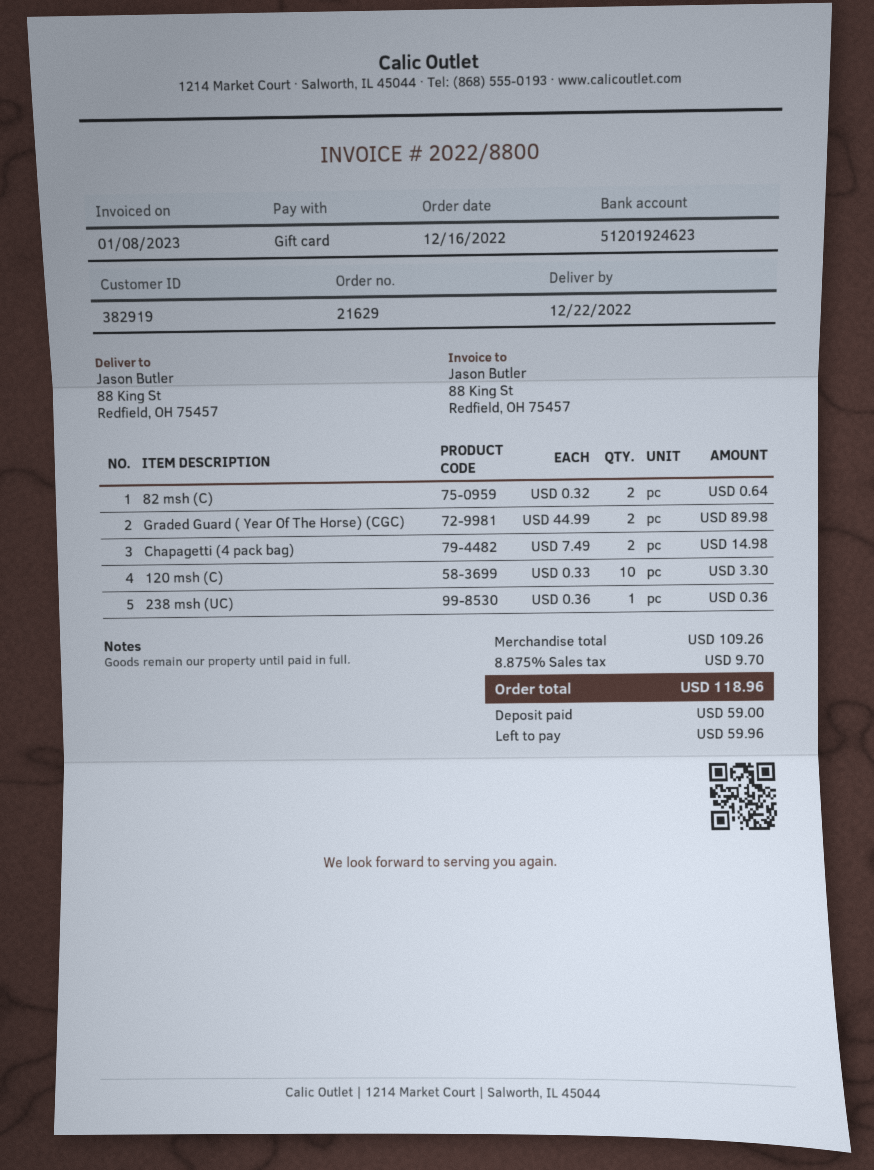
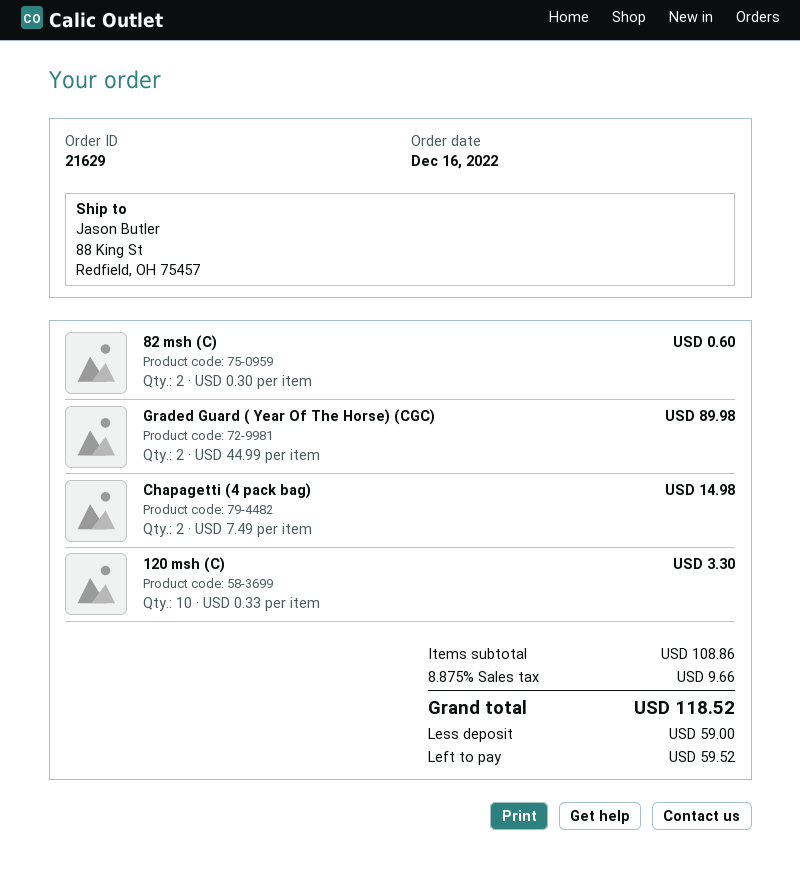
82 msh (C): 2 x 0.32 = 0.64 -> 2 x 0.30 = 0.60
238 msh (UC): 1 x 0.36 = 0.36 -> none
subtotal: 109.26 -> 108.86
tax: 8.875% = 9.70 -> 8.875% = 9.66
total: 118.96 -> 118.52
balance: 59.96 -> 59.52

